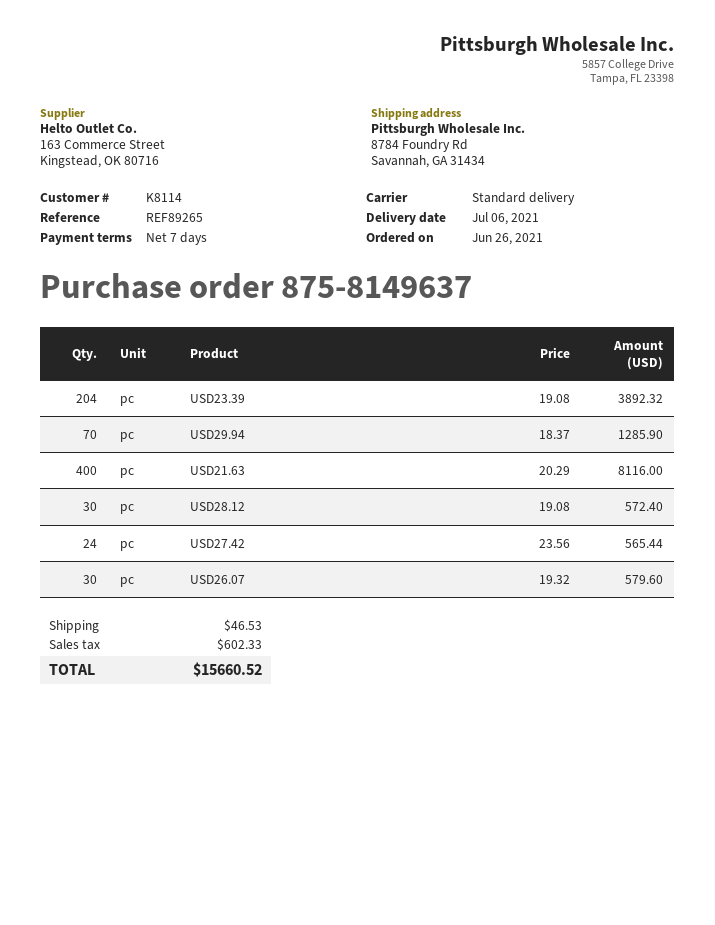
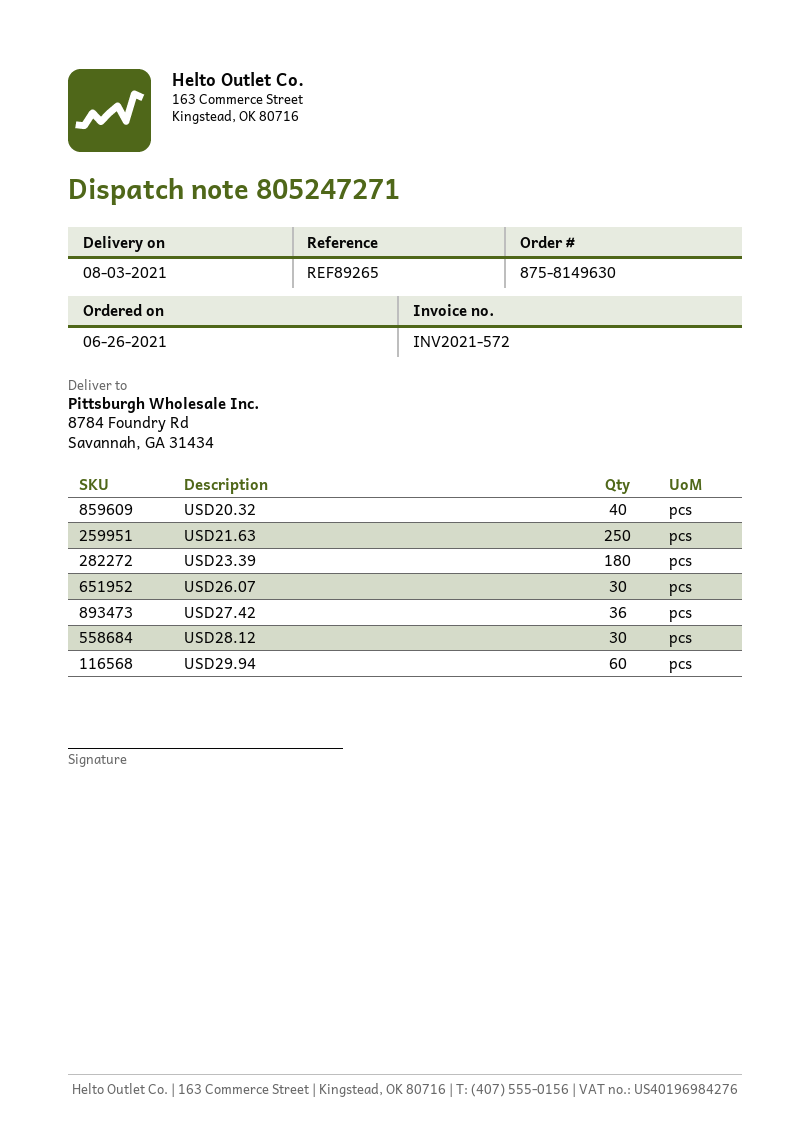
order number: 875-8149637 -> 875-8149630
delivery date: 2021-07-06 -> 2021-08-03
USD23.39: 204 -> 180
USD29.94: 70 -> 60
USD21.63: 400 -> 250
USD27.42: 24 -> 36
USD20.32: none -> 40

